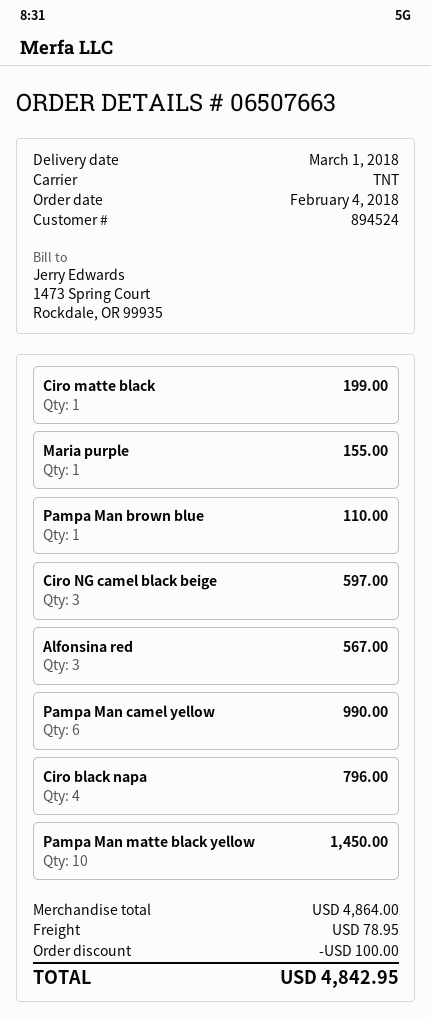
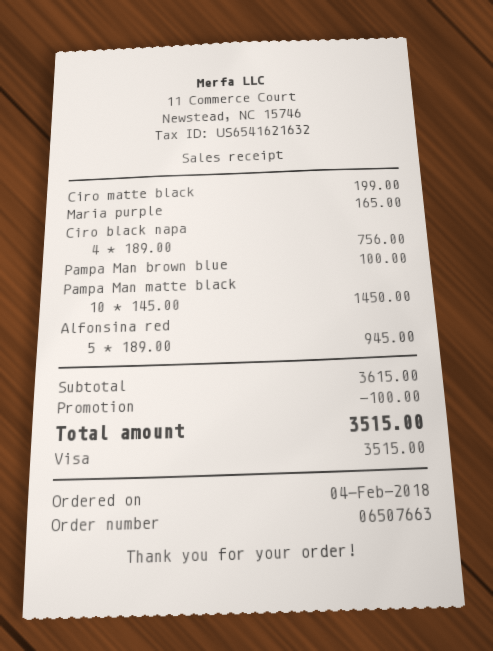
Maria purple: 1 for 155.00 -> 1 for 165.00
Pampa Man brown blue: 1 for 110.00 -> 1 for 100.00
Ciro NG camel black beige: 3 for 597.00 -> none
Alfonsina red: 3 for 567.00 -> 5 for 945.00
Pampa Man camel yellow: 6 for 990.00 -> none
Ciro black napa: 4 for 796.00 -> 4 for 756.00
subtotal: 4864.00 -> 3615.00
shipping: 78.95 -> none
total: 4842.95 -> 3515.00

